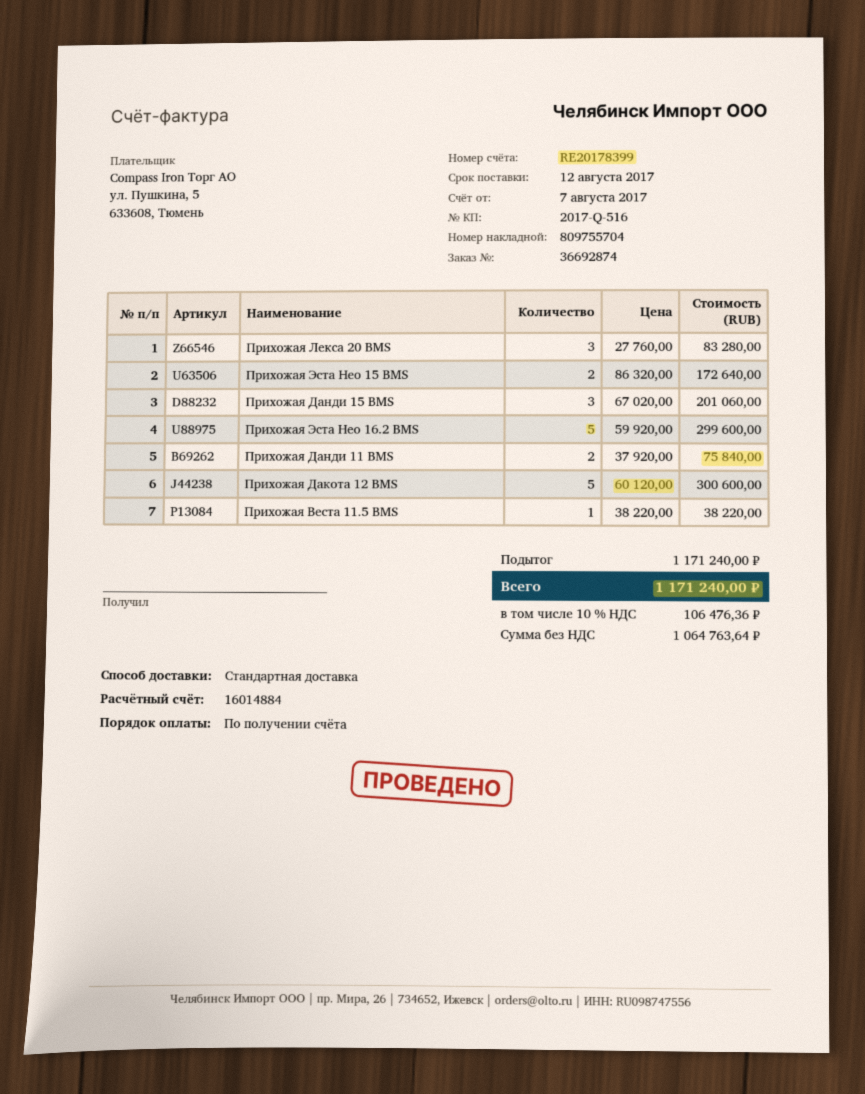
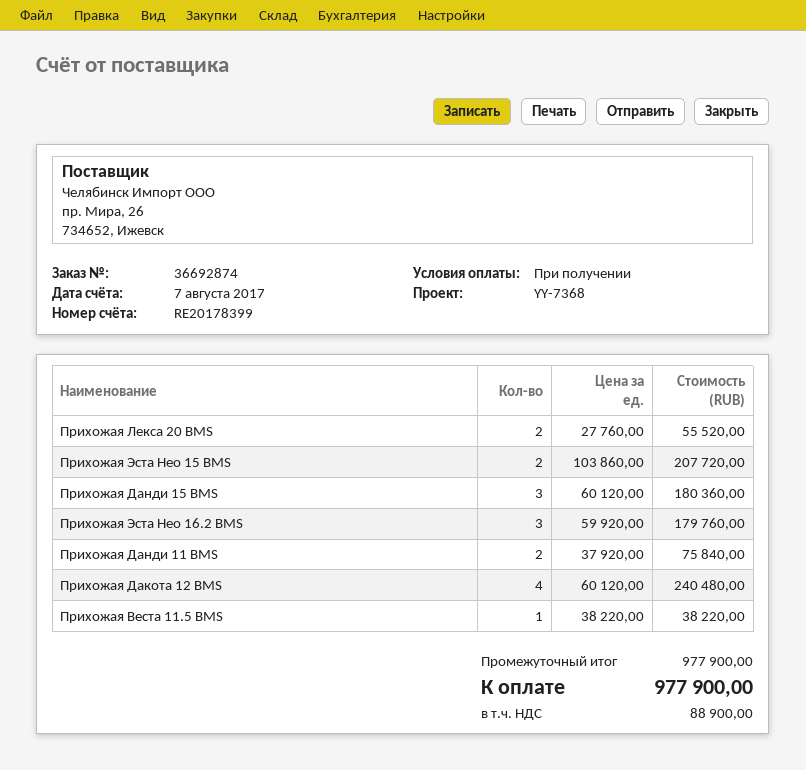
Прихожая Лекса 20 BMS: 3 x 27760.00 = 83280.00 -> 2 x 27760.00 = 55520.00
Прихожая Эста Нео 15 BMS: 2 x 86320.00 = 172640.00 -> 2 x 103860.00 = 207720.00
Прихожая Данди 15 BMS: 3 x 67020.00 = 201060.00 -> 3 x 60120.00 = 180360.00
Прихожая Эста Нео 16.2 BMS: 5 x 59920.00 = 299600.00 -> 3 x 59920.00 = 179760.00
Прихожая Дакота 12 BMS: 5 x 60120.00 = 300600.00 -> 4 x 60120.00 = 240480.00
subtotal: 1171240.00 -> 977900.00
tax: 106476.36 -> 88900.00
total: 1171240.00 -> 977900.00

